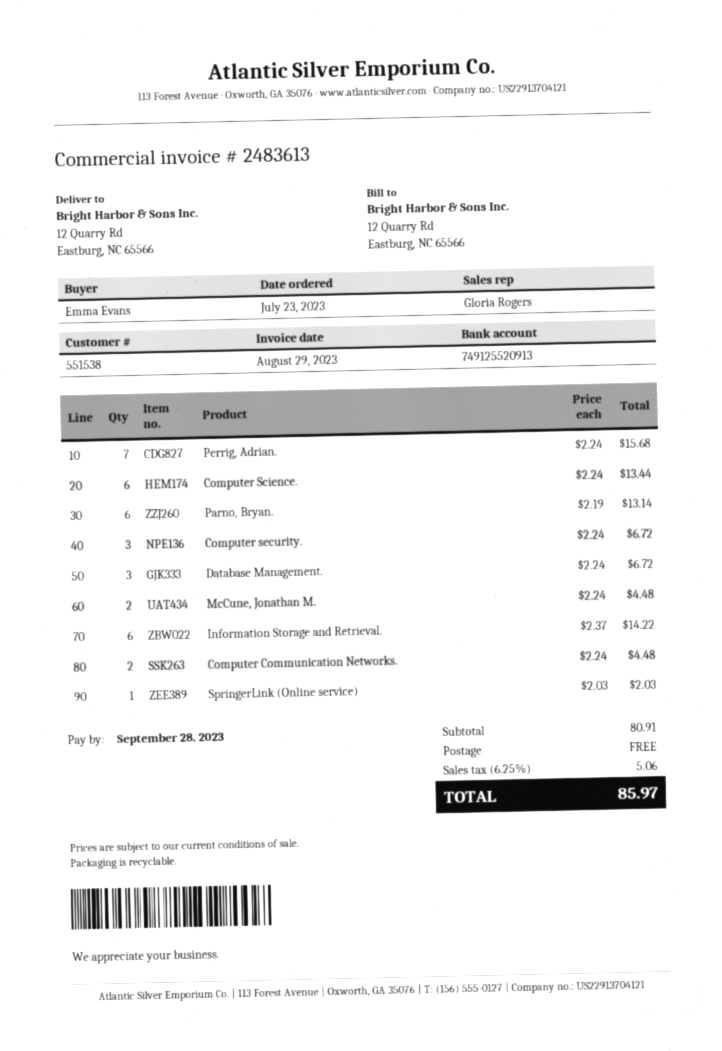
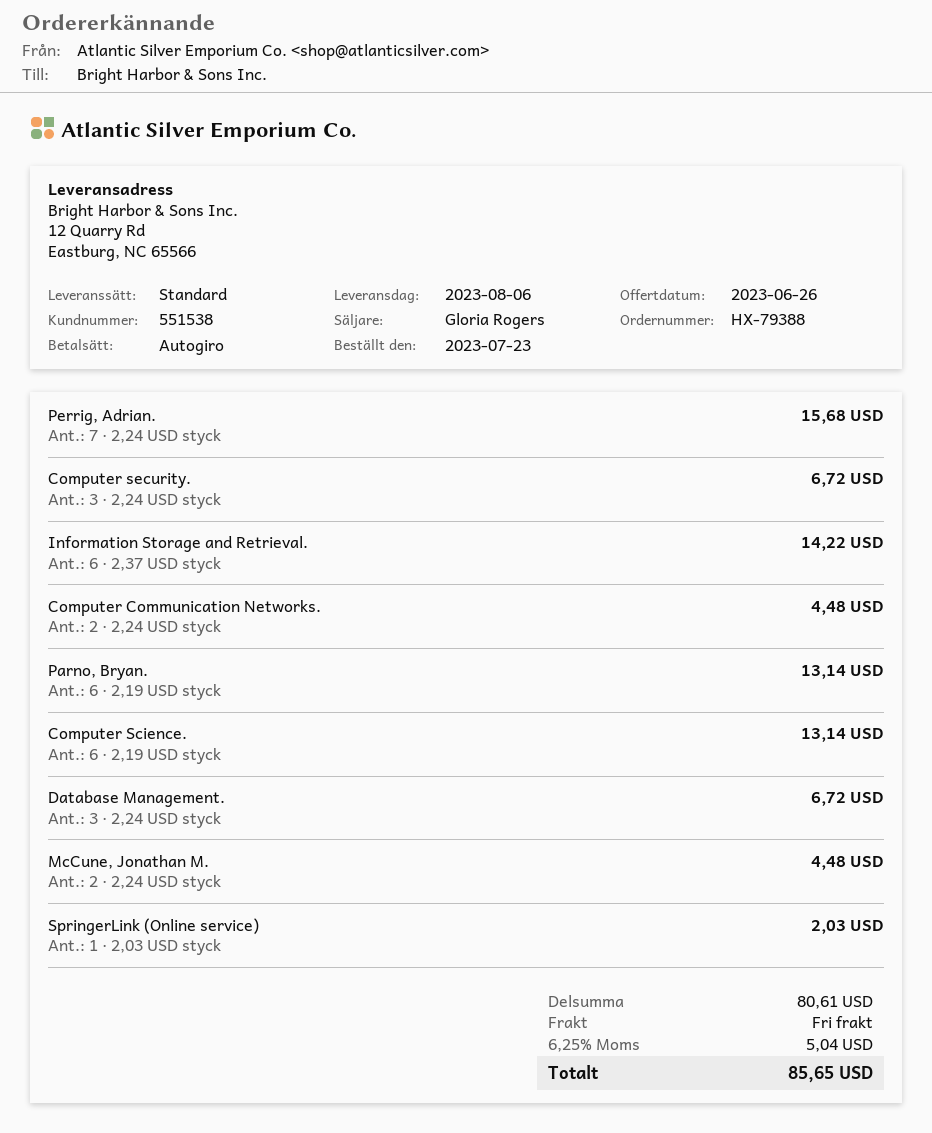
Computer Science.: 6 x 2.24 = 13.44 -> 6 x 2.19 = 13.14
subtotal: 80.91 -> 80.61
tax: 6.25% = 5.06 -> 6.25% = 5.04
total: 85.97 -> 85.65

